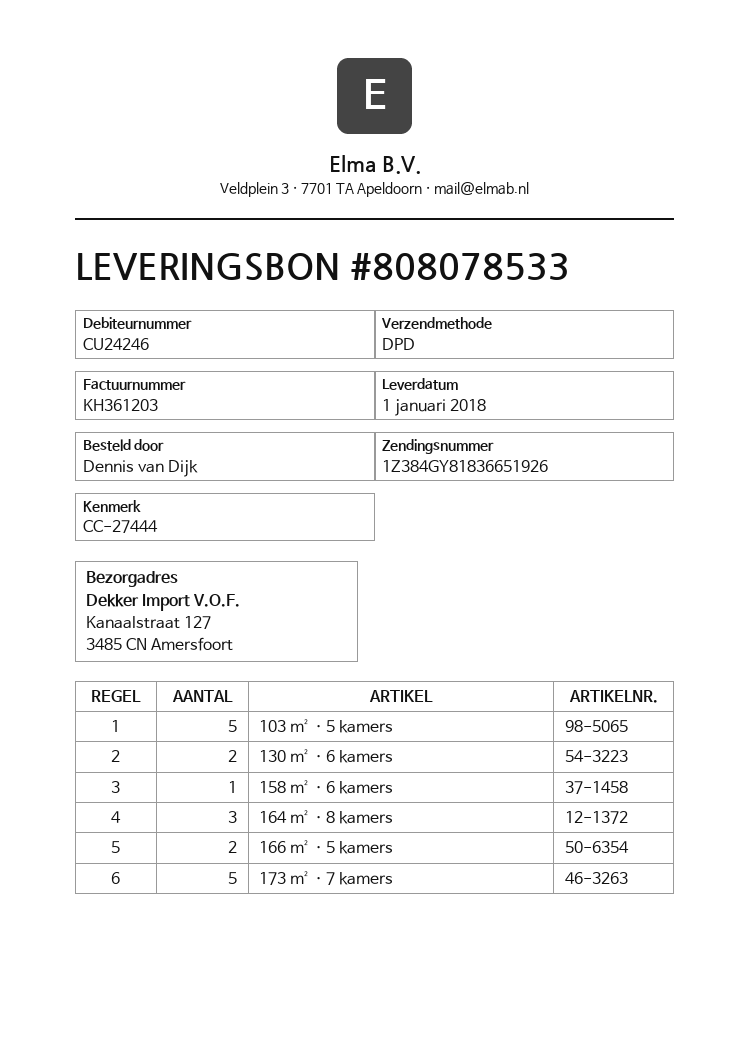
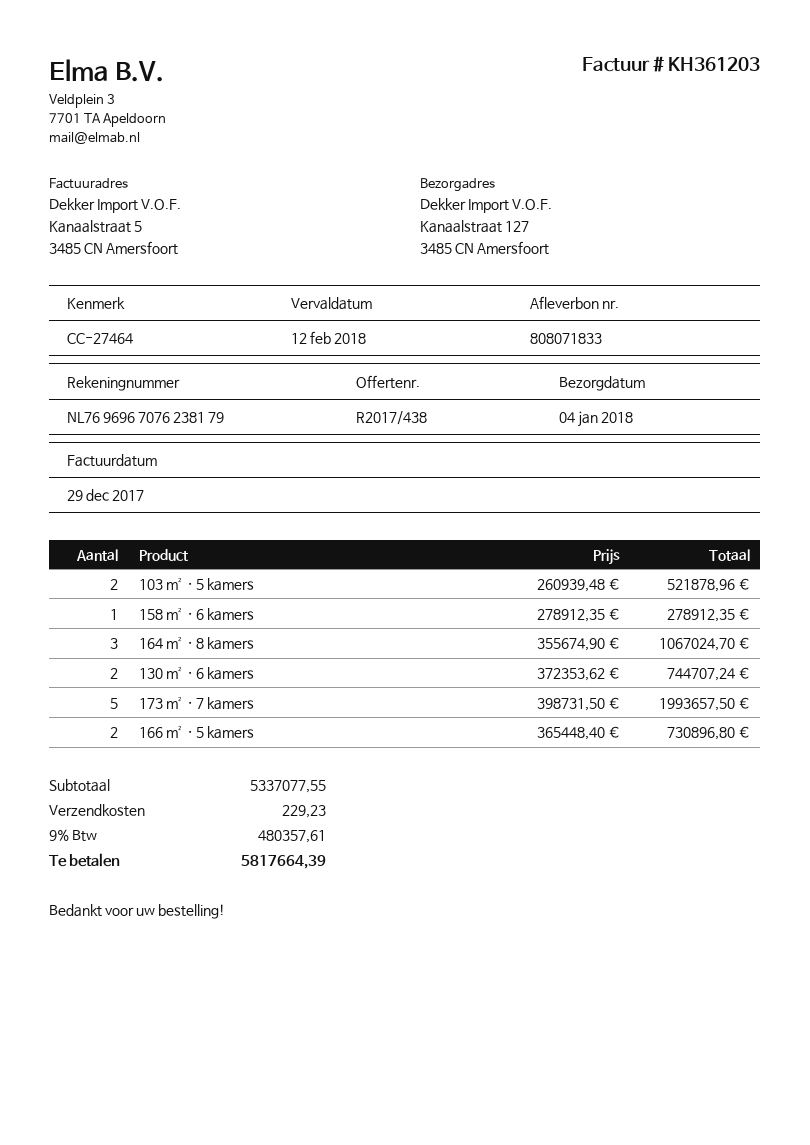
delivery note number: 808078533 -> 808071833
delivery date: 2018-01-01 -> 2018-01-04
reference: CC-27444 -> CC-27464
103 m² · 5 kamers: 5 -> 2

